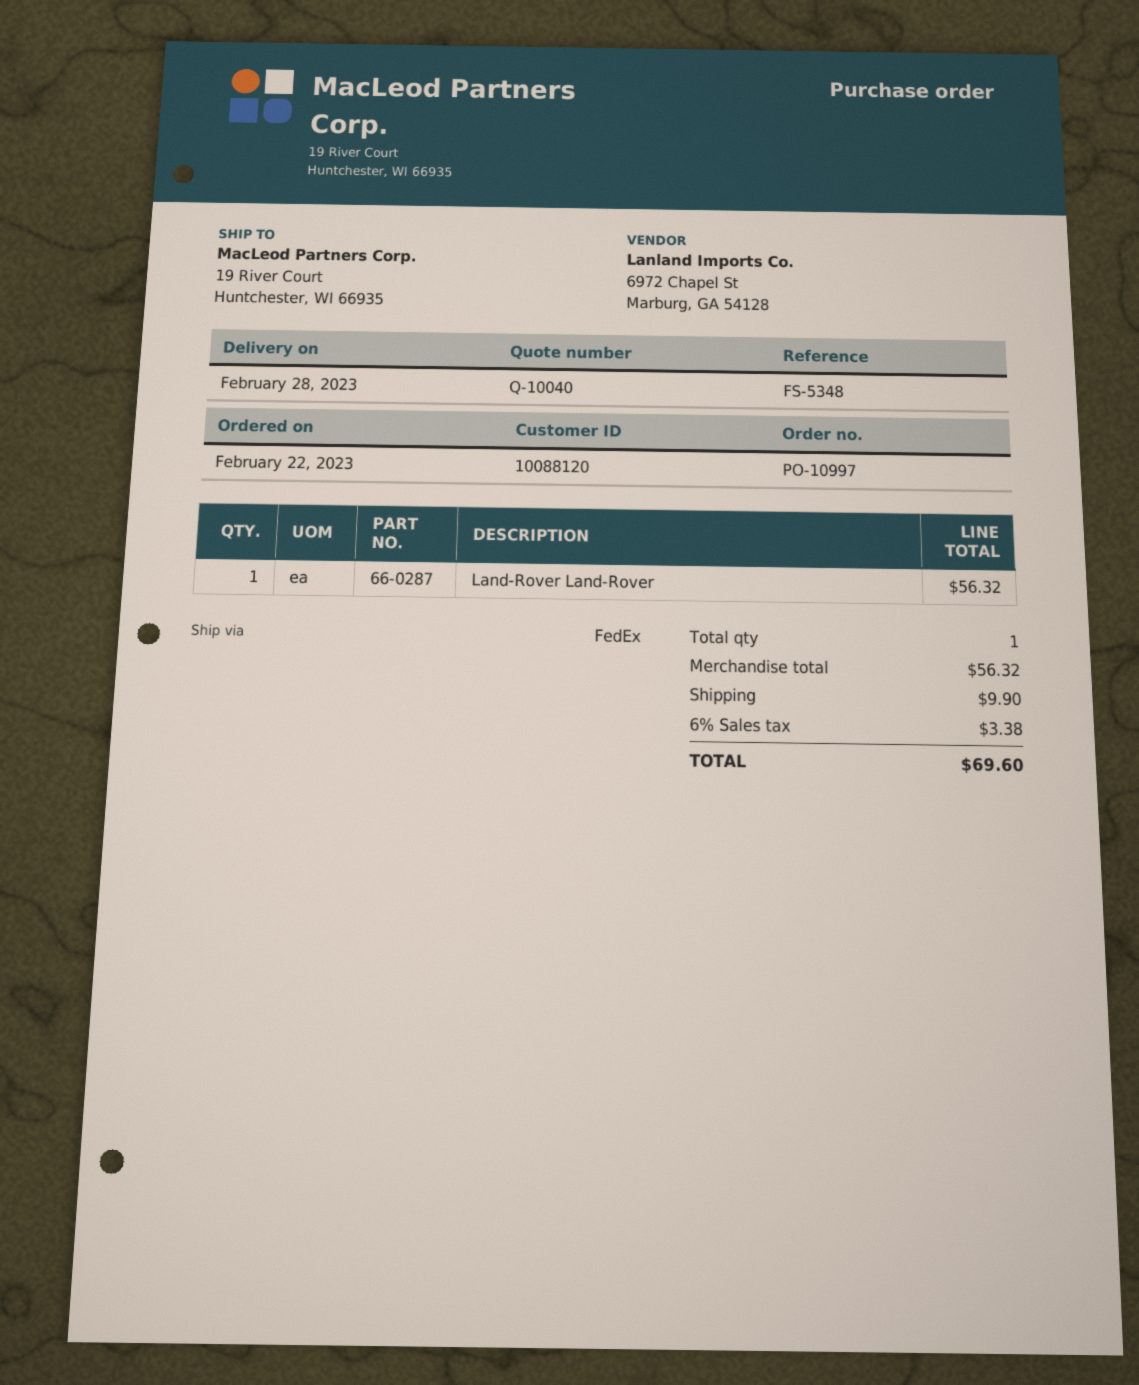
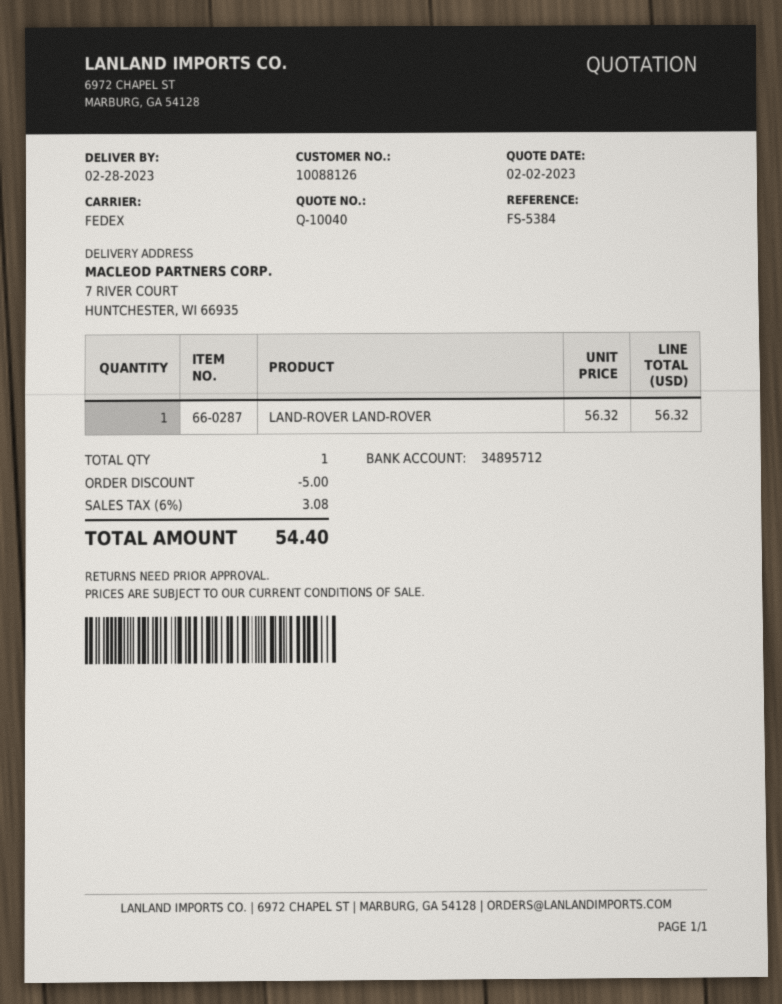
customer number: 10088120 -> 10088126
reference: FS-5348 -> FS-5384
ship to: 19 River Court, Huntchester, WI 66935 -> 7 RIVER COURT, HUNTCHESTER, WI 66935
discount: none -> 5.00
shipping: 9.90 -> none
tax: 6% = 3.38 -> 6% = 3.08
total: 69.60 -> 54.40

